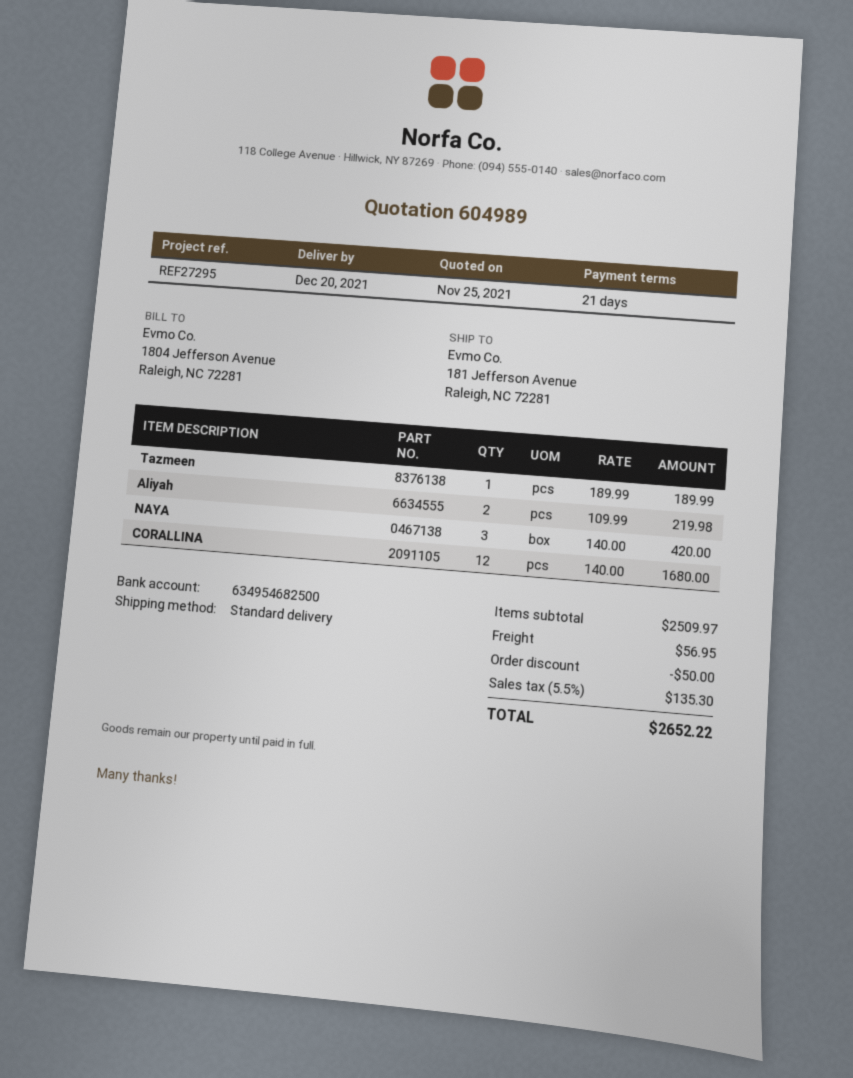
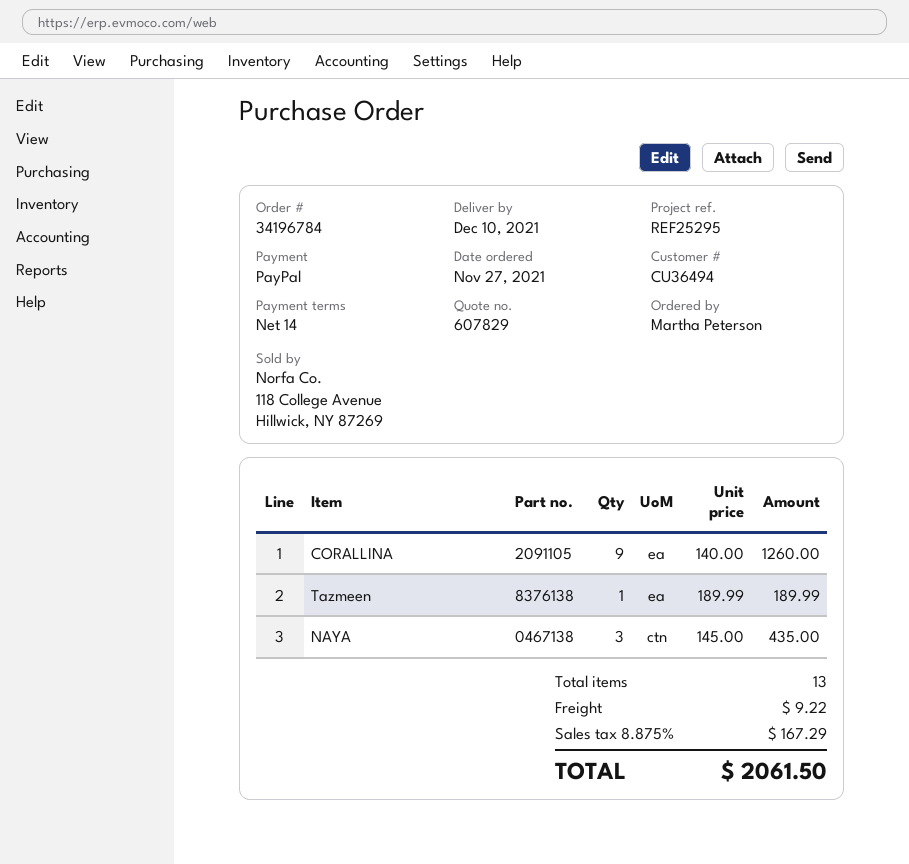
quote number: 604989 -> 607829
delivery date: 2021-12-20 -> 2021-12-10
payment terms: 21 days -> 14 days
reference: REF27295 -> REF25295
Aliyah: 2 x 109.99 = 219.98 -> none
NAYA: 3 x 140.00 = 420.00 -> 3 x 145.00 = 435.00
CORALLINA: 12 x 140.00 = 1680.00 -> 9 x 140.00 = 1260.00
discount: 50.00 -> none
shipping: 56.95 -> 9.22
tax: 5.5% = 135.30 -> 8.875% = 167.29
total: 2652.22 -> 2061.50

